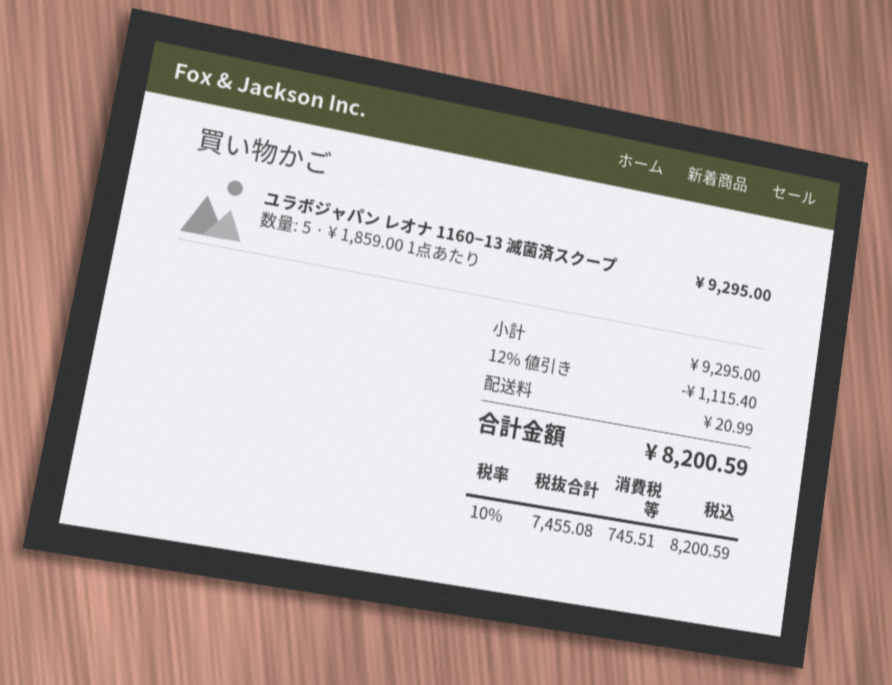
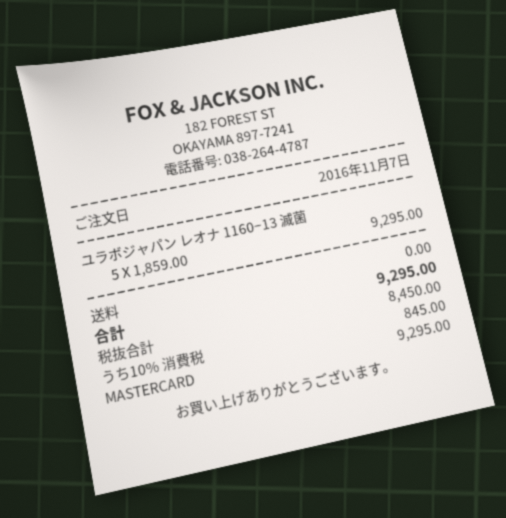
discount: 12% = 1115.40 -> none
shipping: 20.99 -> 0.00
net: 7455.08 -> 8450.00
tax: 10% = 745.51 -> 10% = 845.00
total: 8200.59 -> 9295.00

